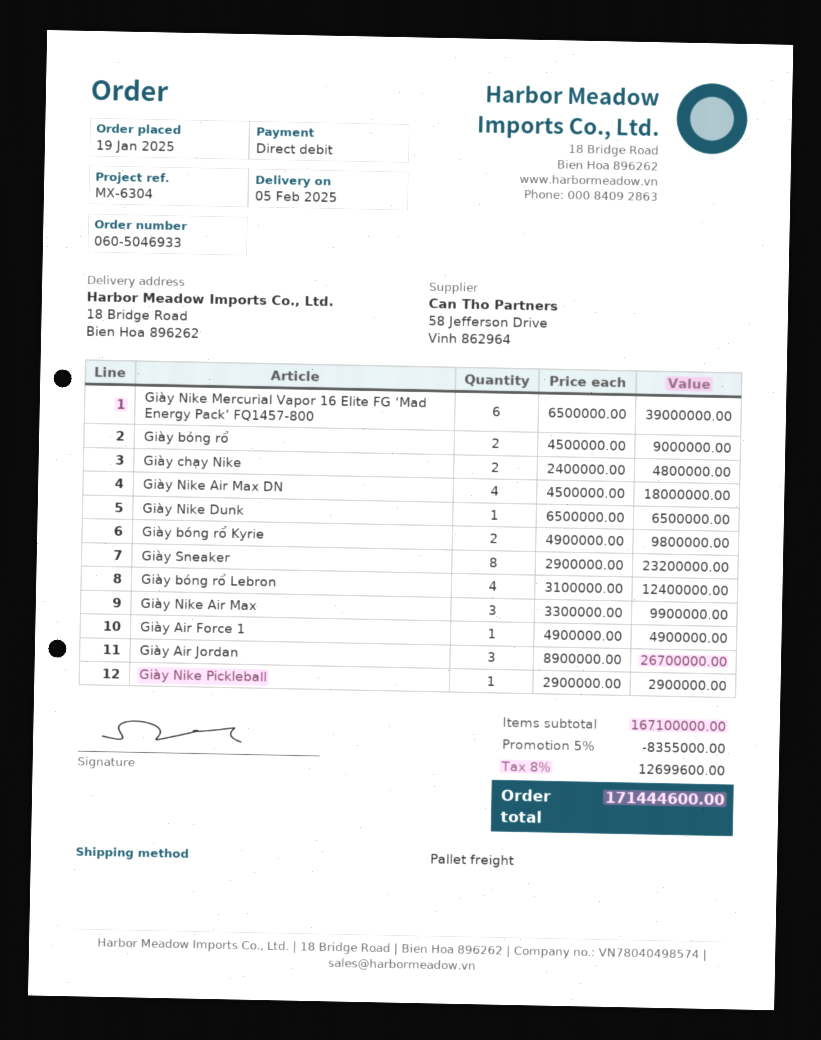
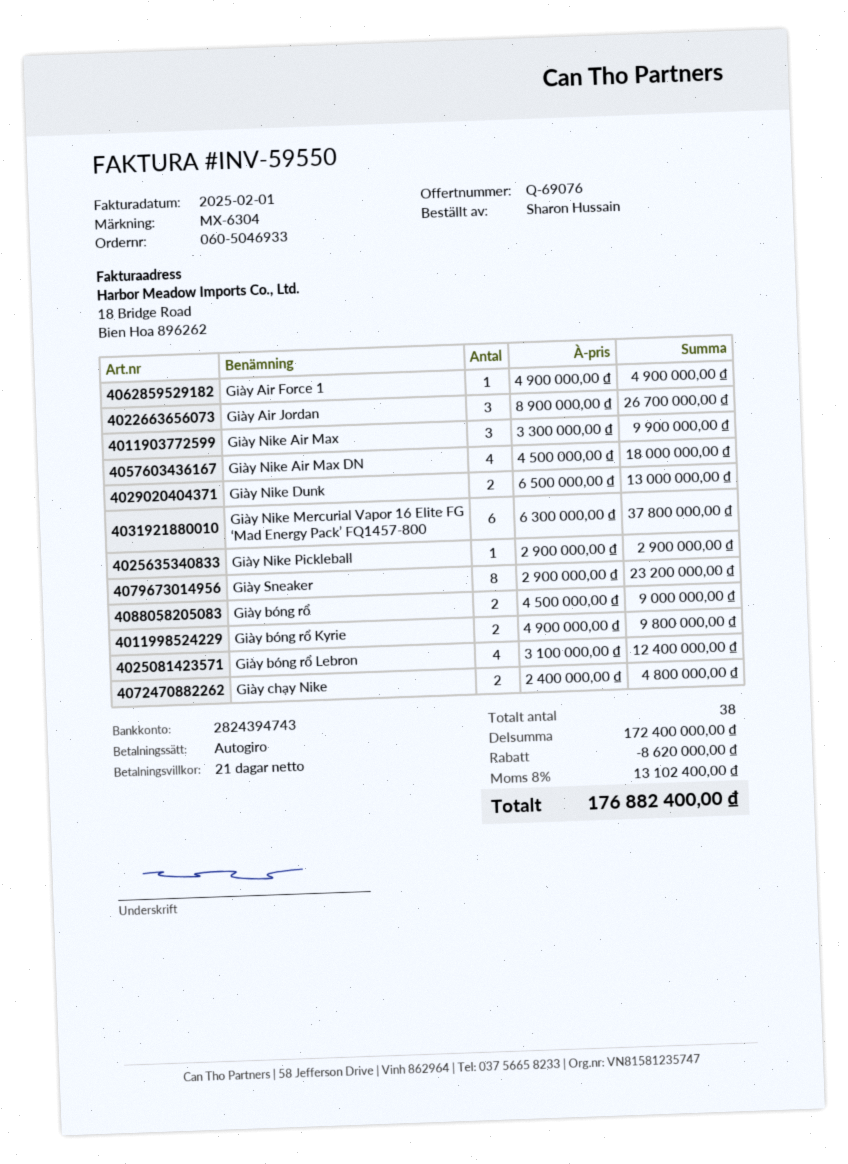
Giày Nike Mercurial Vapor 16 Elite FG ‘Mad Energy Pack’ FQ1457-800: 6 x 6500000.00 = 39000000.00 -> 6 x 6300000.00 = 37800000.00
Giày Nike Dunk: 1 x 6500000.00 = 6500000.00 -> 2 x 6500000.00 = 13000000.00
subtotal: 167100000.00 -> 172400000.00
discount: 8355000.00 -> 8620000.00
tax: 8% = 12699600.00 -> 8% = 13102400.00
total: 171444600.00 -> 176882400.00

